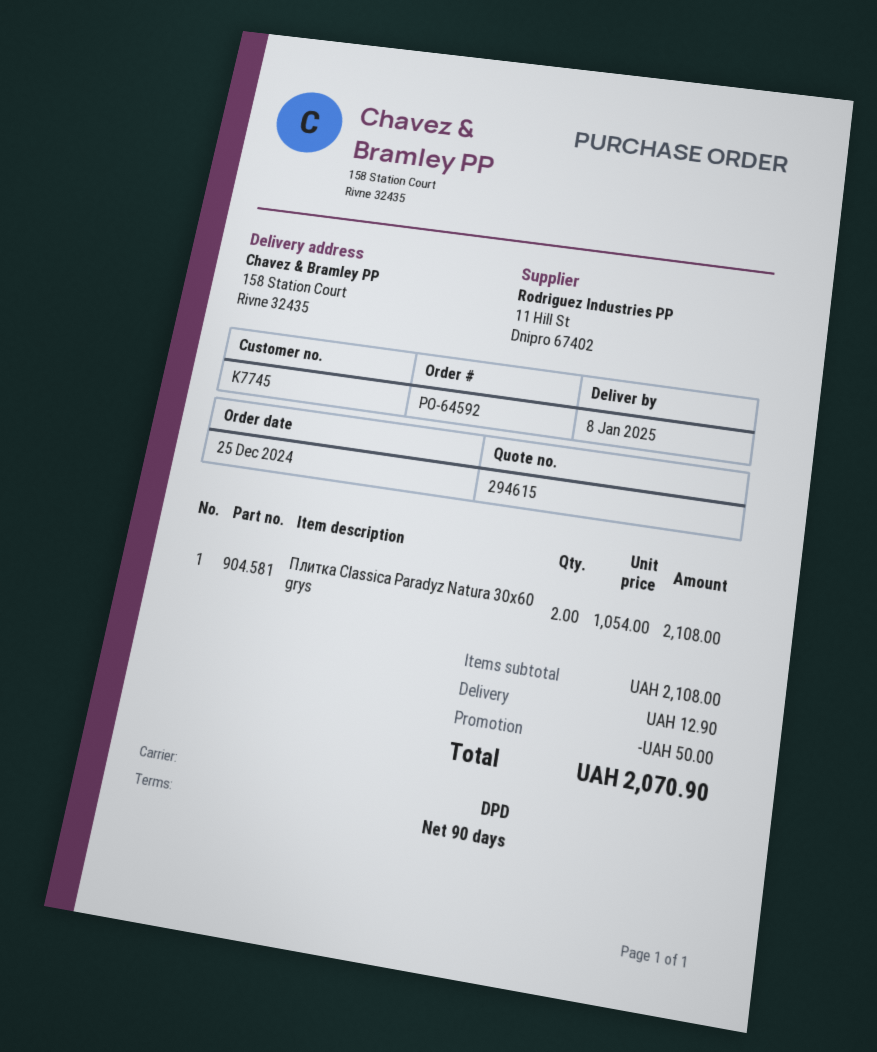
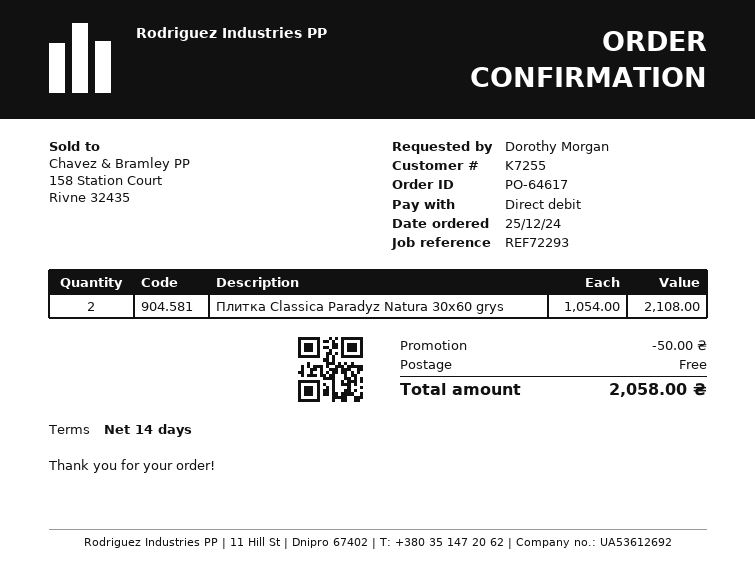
order number: PO-64592 -> PO-64617
payment terms: 90 days -> 14 days
customer number: K7745 -> K7255
shipping: 12.90 -> 0.00
total: 2070.90 -> 2058.00

